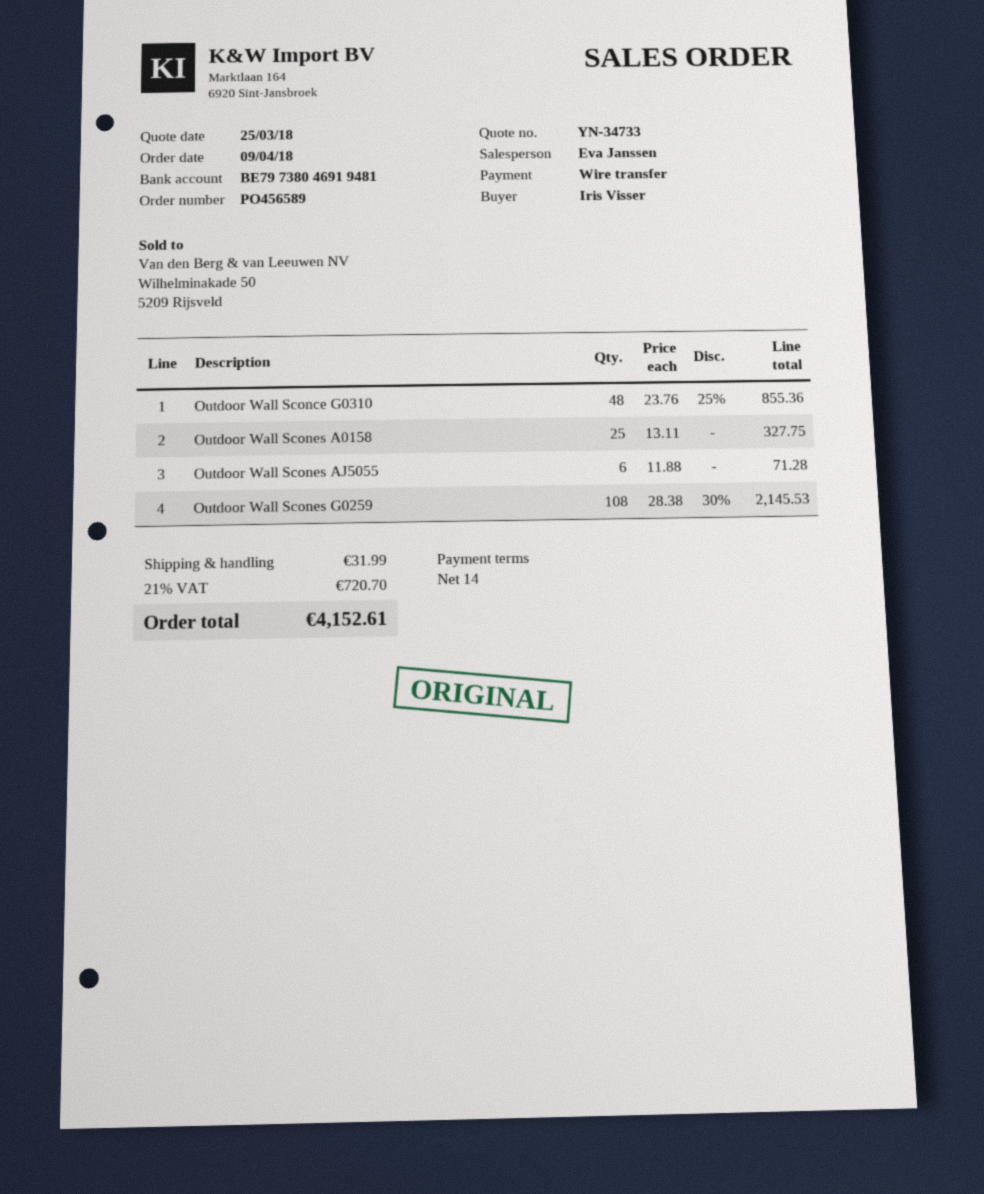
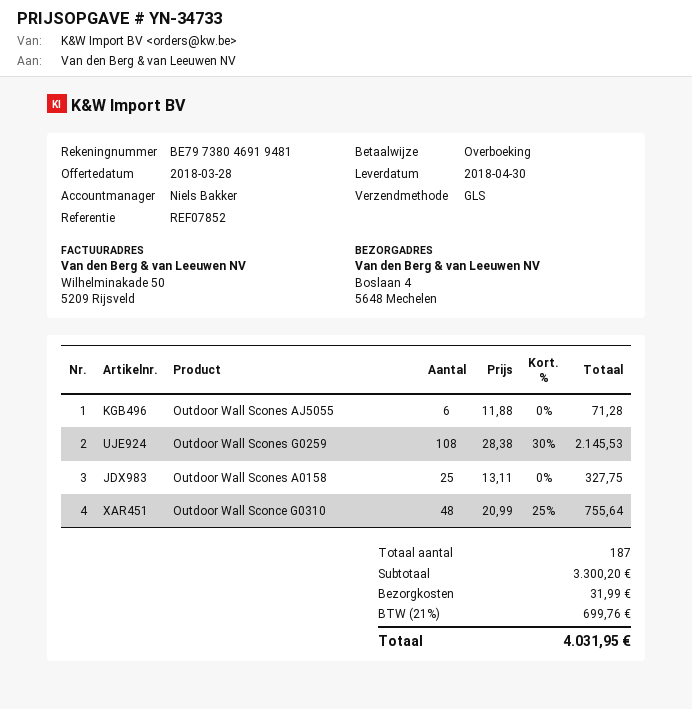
quote date: 2018-03-25 -> 2018-03-28
sales rep: Eva Janssen -> Niels Bakker
Outdoor Wall Sconce G0310: 48 x 23.76 - 25% = 855.36 -> 48 x 20.99 - 25% = 755.64
tax: 21% = 720.70 -> 21% = 699.76
total: 4152.61 -> 4031.95

